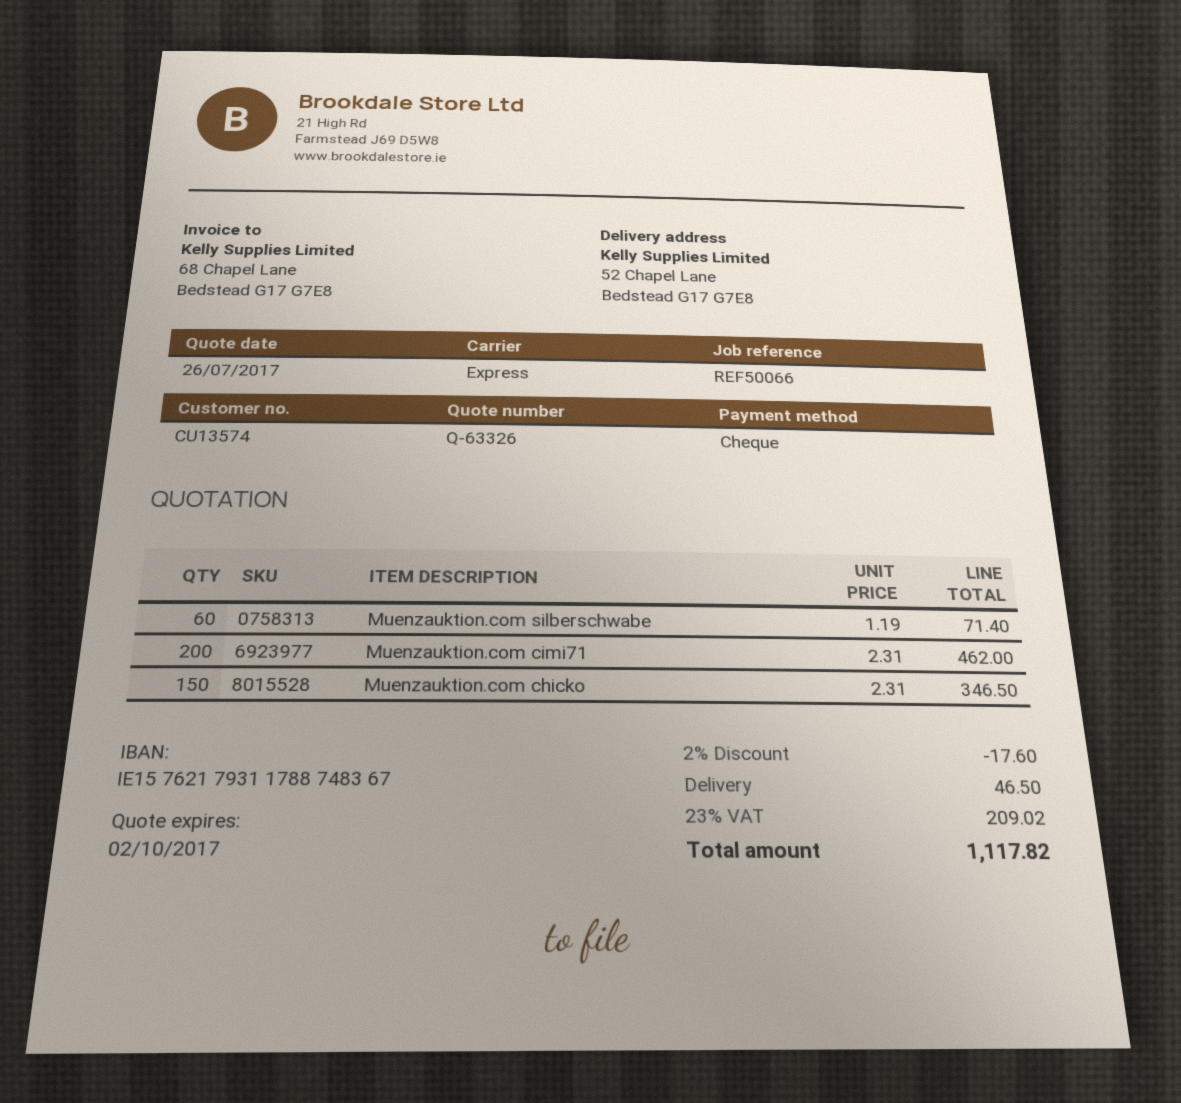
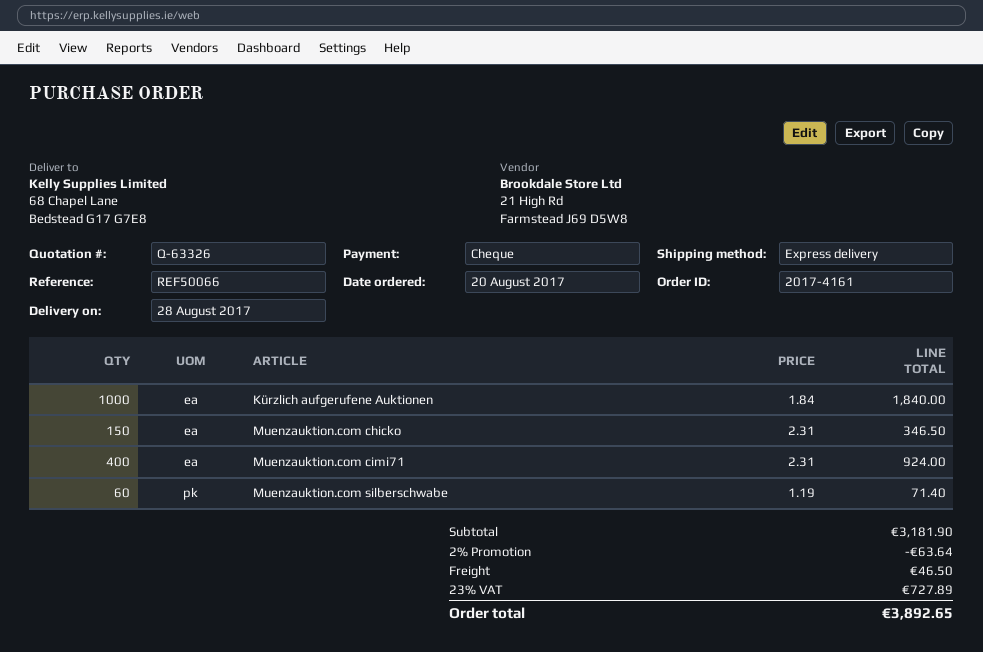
ship to: 52 Chapel Lane, Bedstead G17 G7E8 -> 68 Chapel Lane, Bedstead G17 G7E8
Muenzauktion.com cimi71: 200 x 2.31 = 462.00 -> 400 x 2.31 = 924.00
Kürzlich aufgerufene Auktionen: none -> 1000 x 1.84 = 1840.00
discount: 2% = 17.60 -> 2% = 63.64
tax: 23% = 209.02 -> 23% = 727.89
total: 1117.82 -> 3892.65

